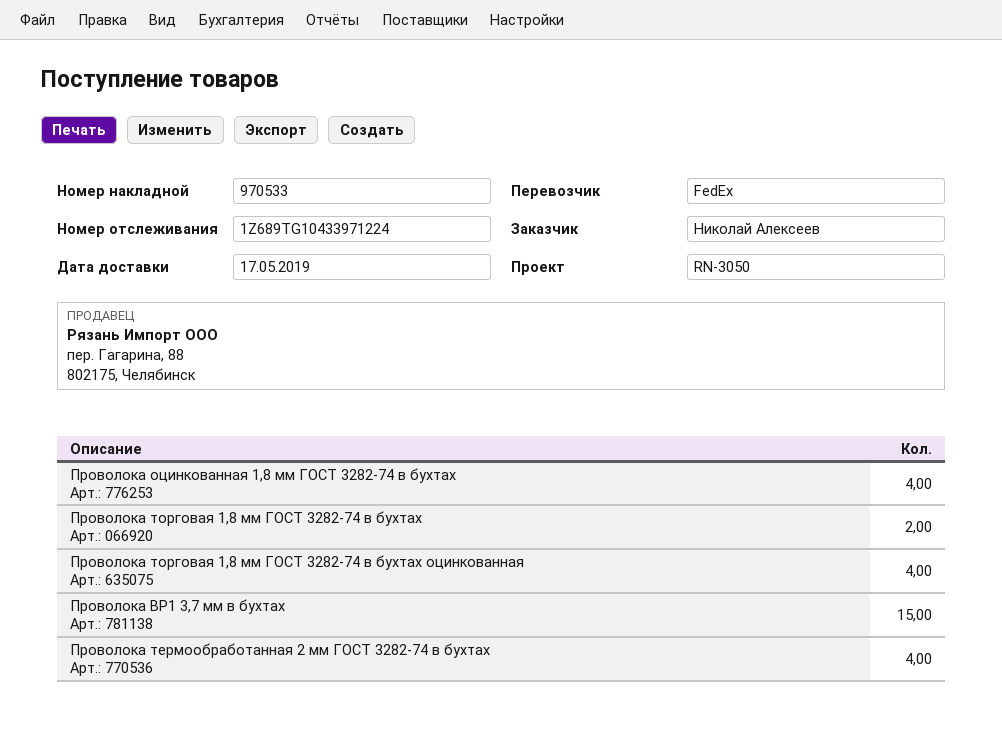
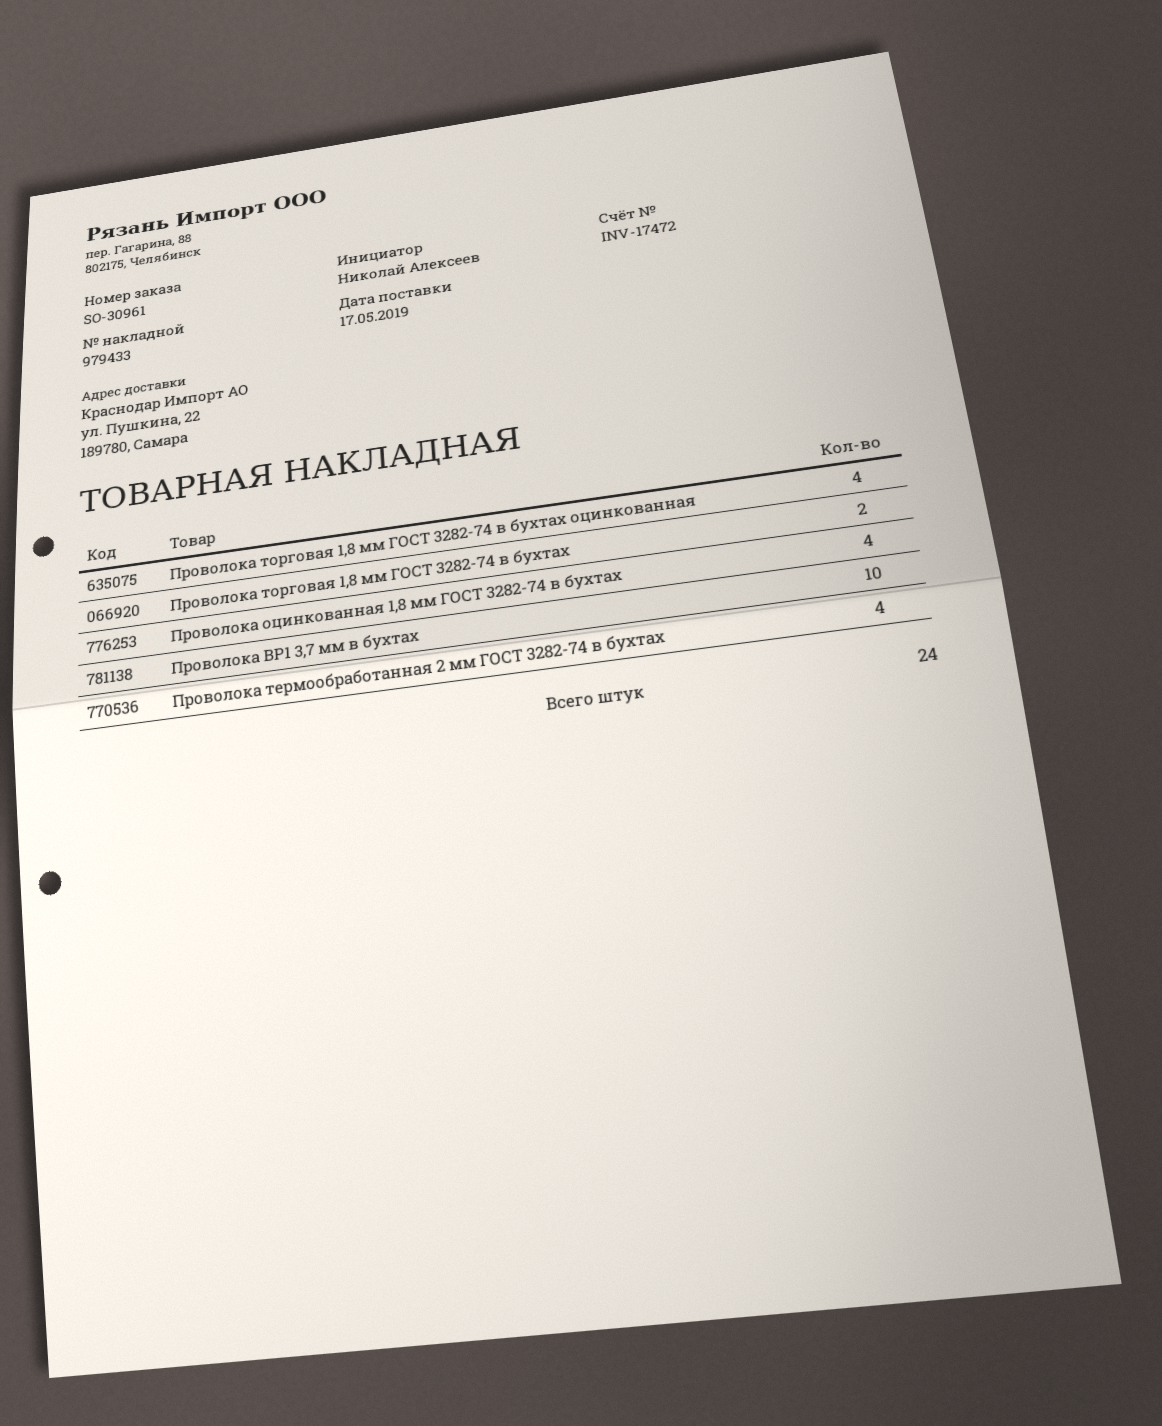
delivery note number: 970533 -> 979433
Проволока ВР1 3,7 мм в бухтах: 15 -> 10

